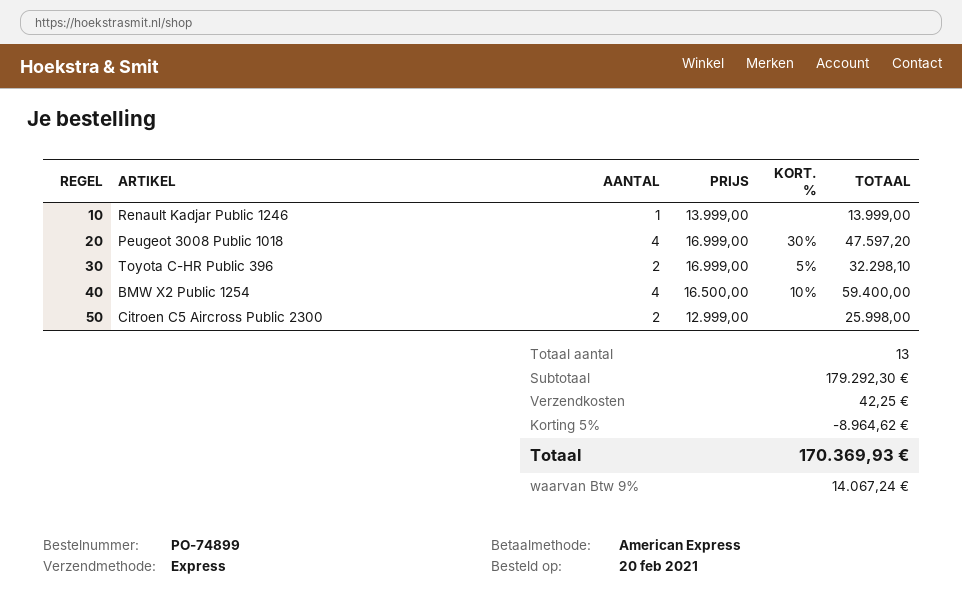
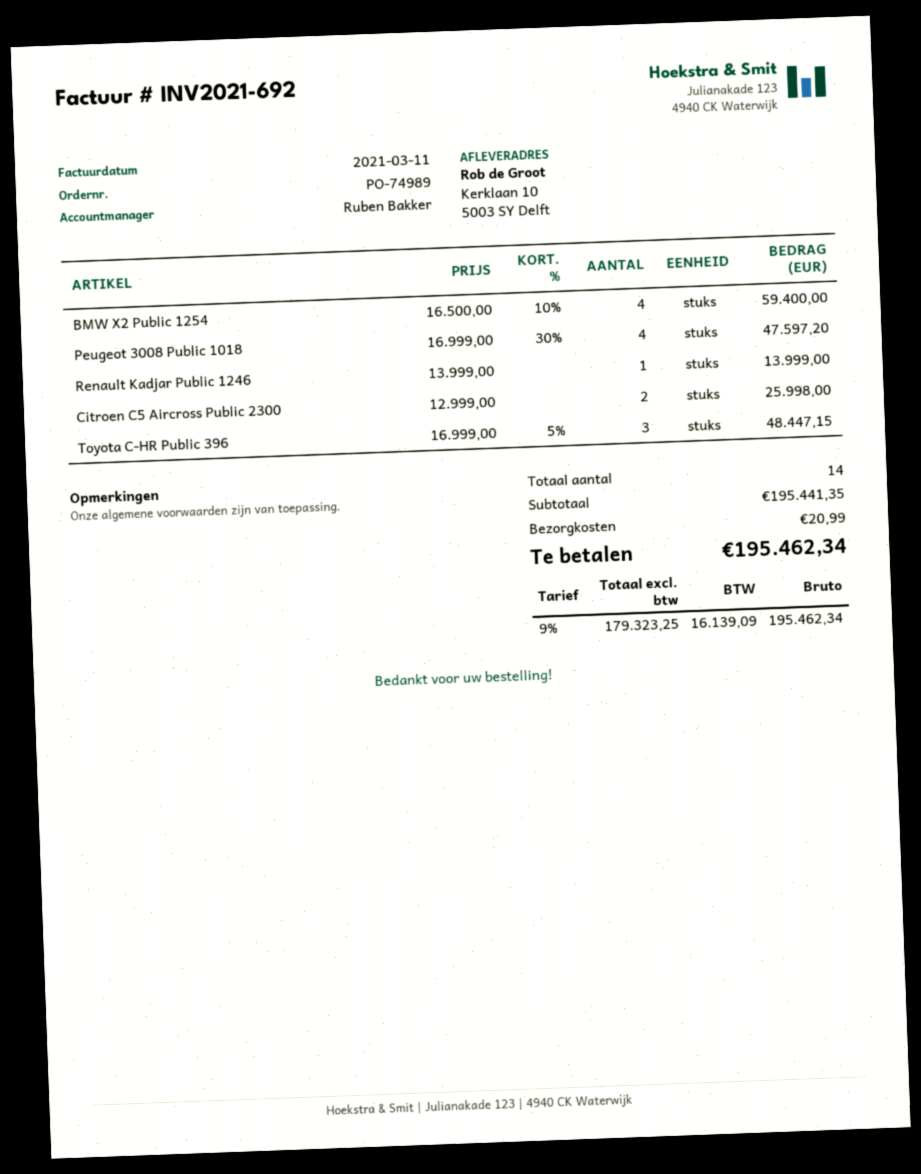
order number: PO-74899 -> PO-74989
Toyota C-HR Public 396: 2 x 16999.00 - 5% = 32298.10 -> 3 x 16999.00 - 5% = 48447.15
total quantity: 13 -> 14
subtotal: 179292.30 -> 195441.35
discount: 5% = 8964.62 -> none
shipping: 42.25 -> 20.99
tax: 9% = 14067.24 -> 9% = 16139.09
total: 170369.93 -> 195462.34

